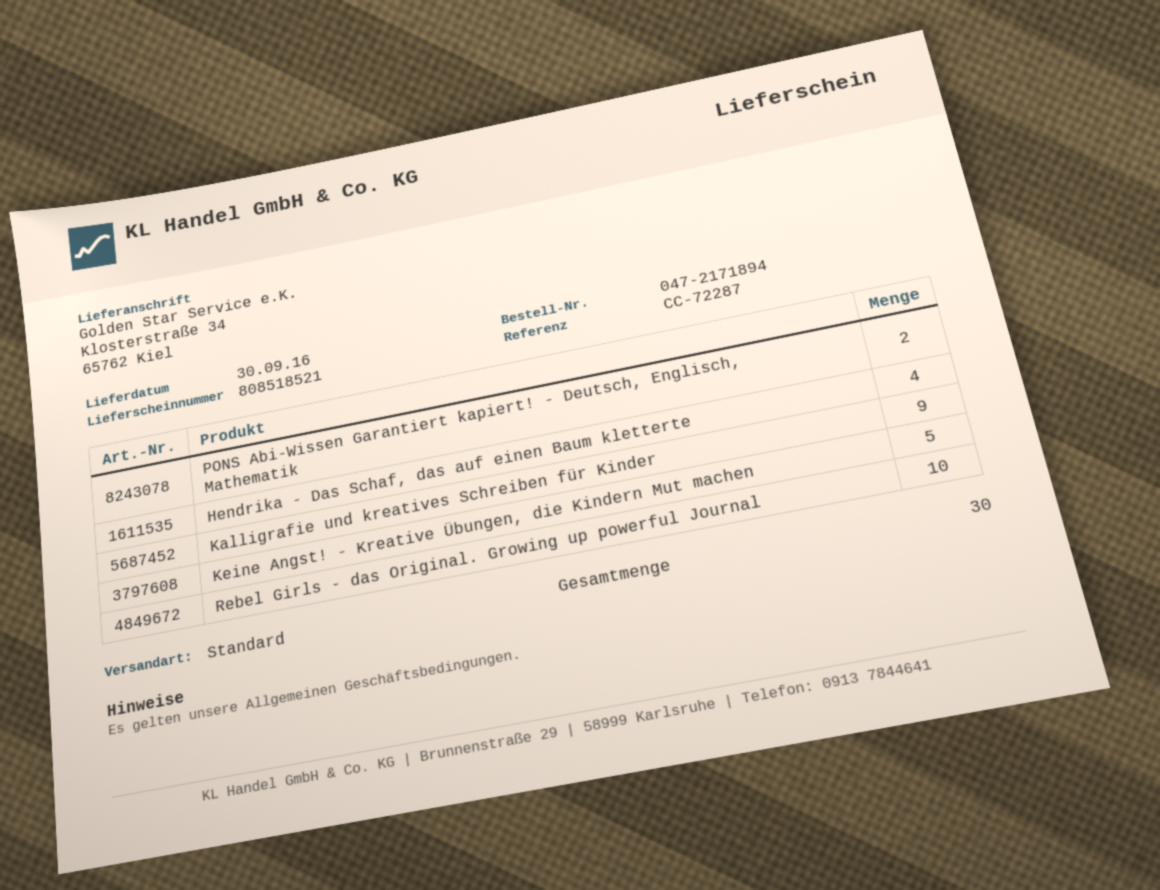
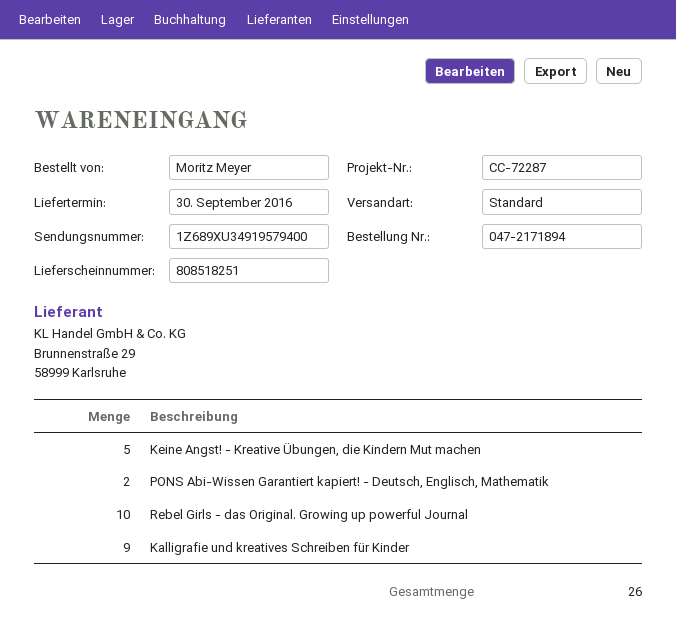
delivery note number: 808518521 -> 808518251
Hendrika - Das Schaf, das auf einen Baum kletterte: 4 -> none
total quantity: 30 -> 26

